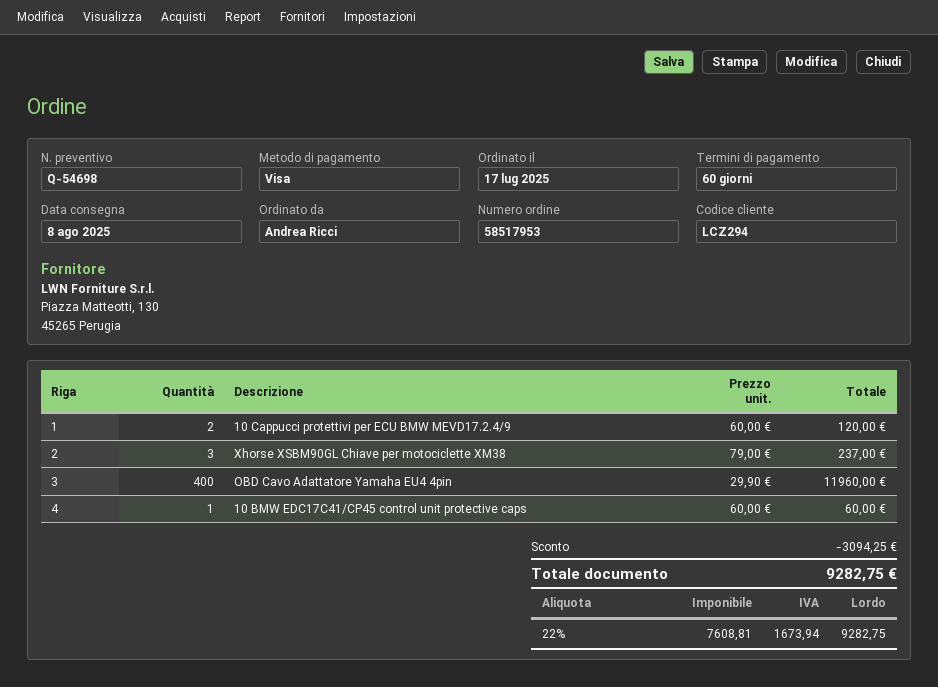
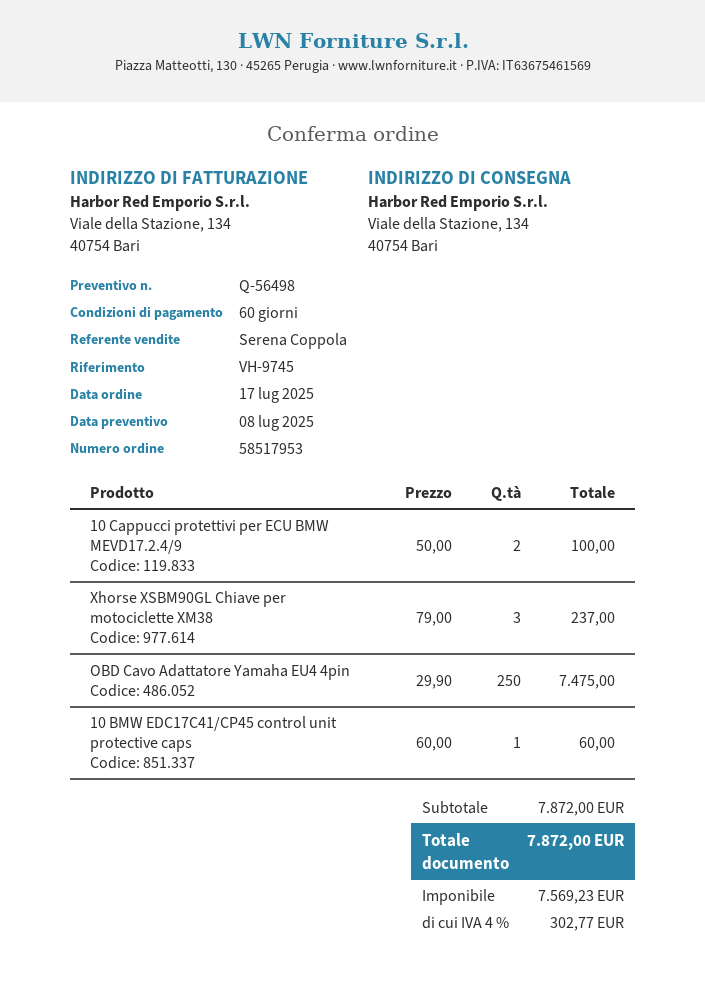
quote number: Q-54698 -> Q-56498
10 Cappucci protettivi per ECU BMW MEVD17.2.4/9: 2 x 60.00 = 120.00 -> 2 x 50.00 = 100.00
OBD Cavo Adattatore Yamaha EU4 4pin: 400 x 29.90 = 11960.00 -> 250 x 29.90 = 7475.00
discount: 3094.25 -> none
net: 7608.81 -> 7569.23
tax: 22% = 1673.94 -> 4% = 302.77
total: 9282.75 -> 7872.00

